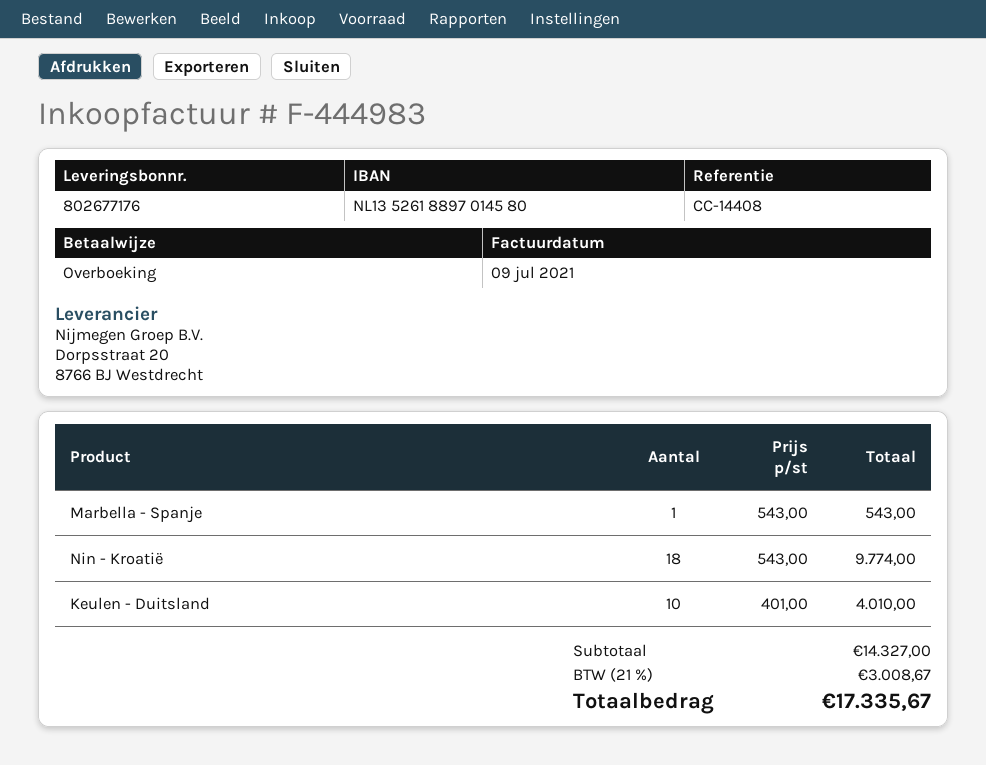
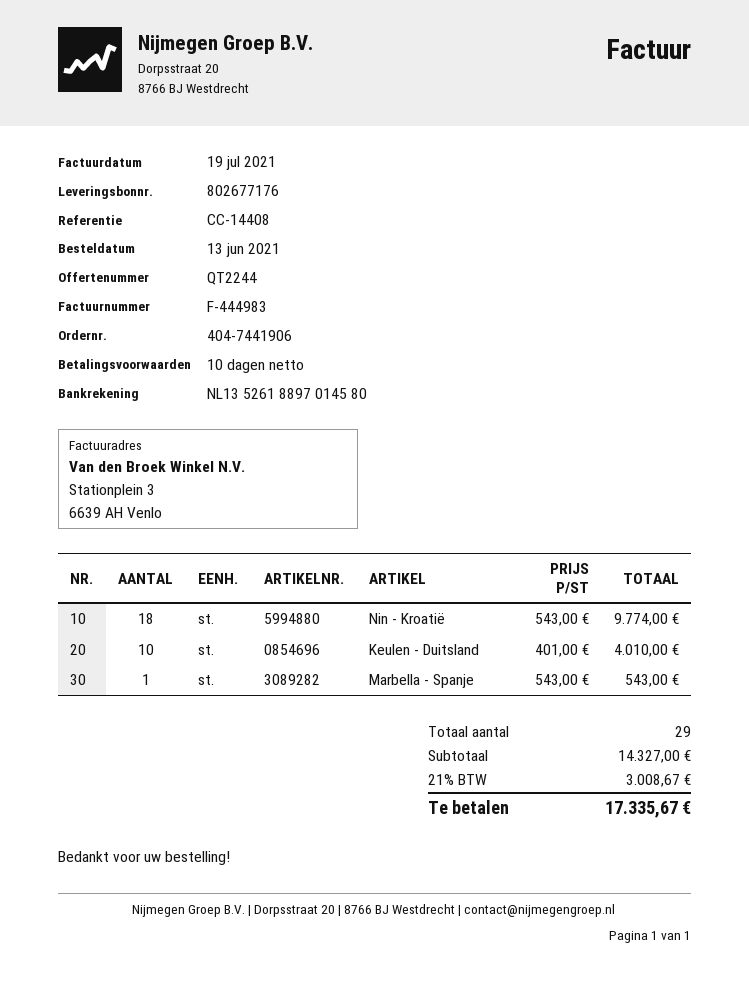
invoice date: 2021-07-09 -> 2021-07-19

